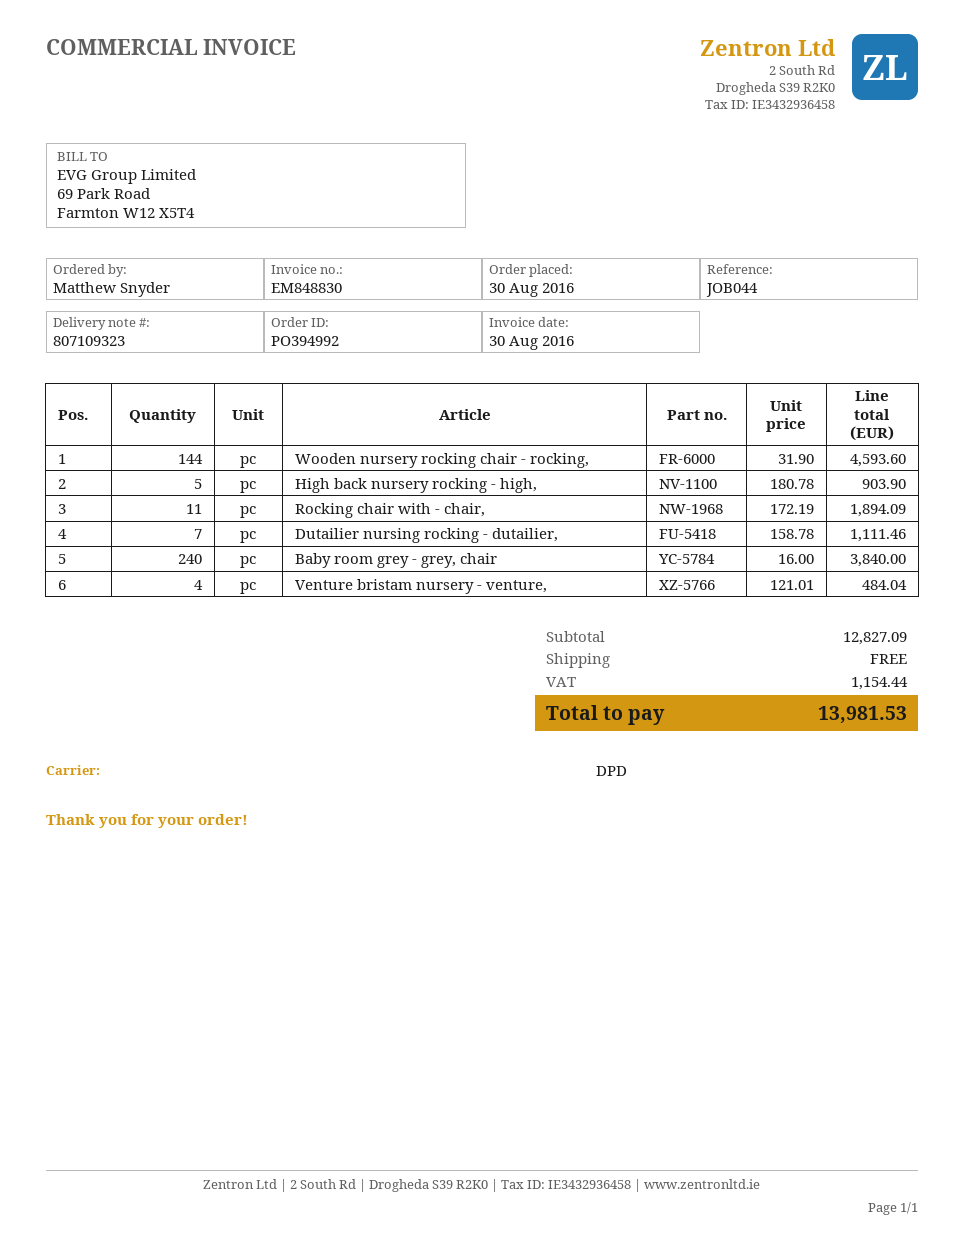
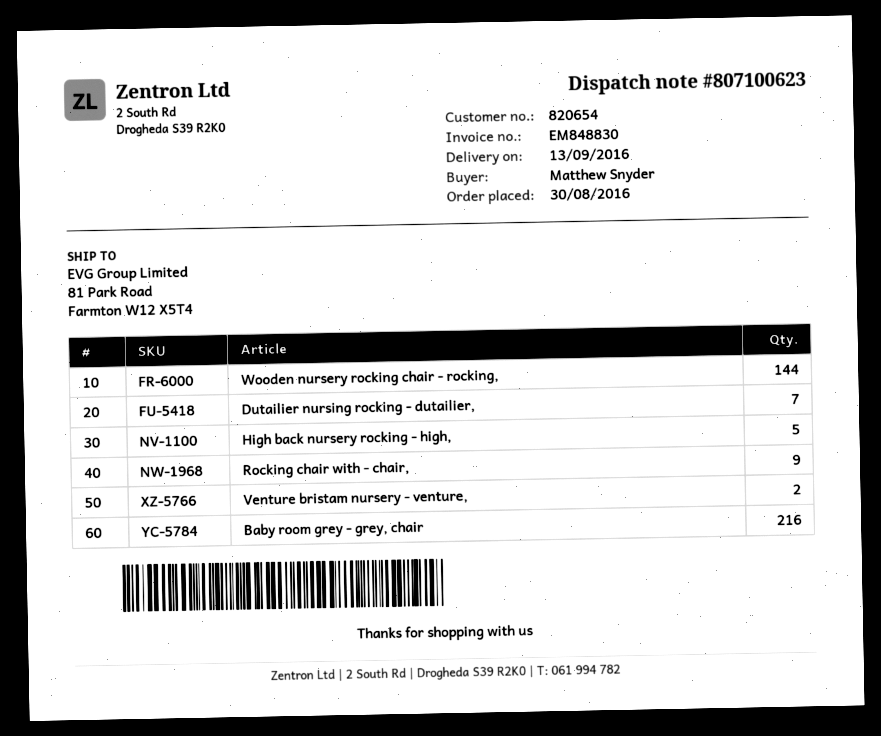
delivery note number: 807109323 -> 807100623
Rocking chair with - chair,: 11 -> 9
Baby room grey - grey, chair: 240 -> 216
Venture bristam nursery - venture,: 4 -> 2

